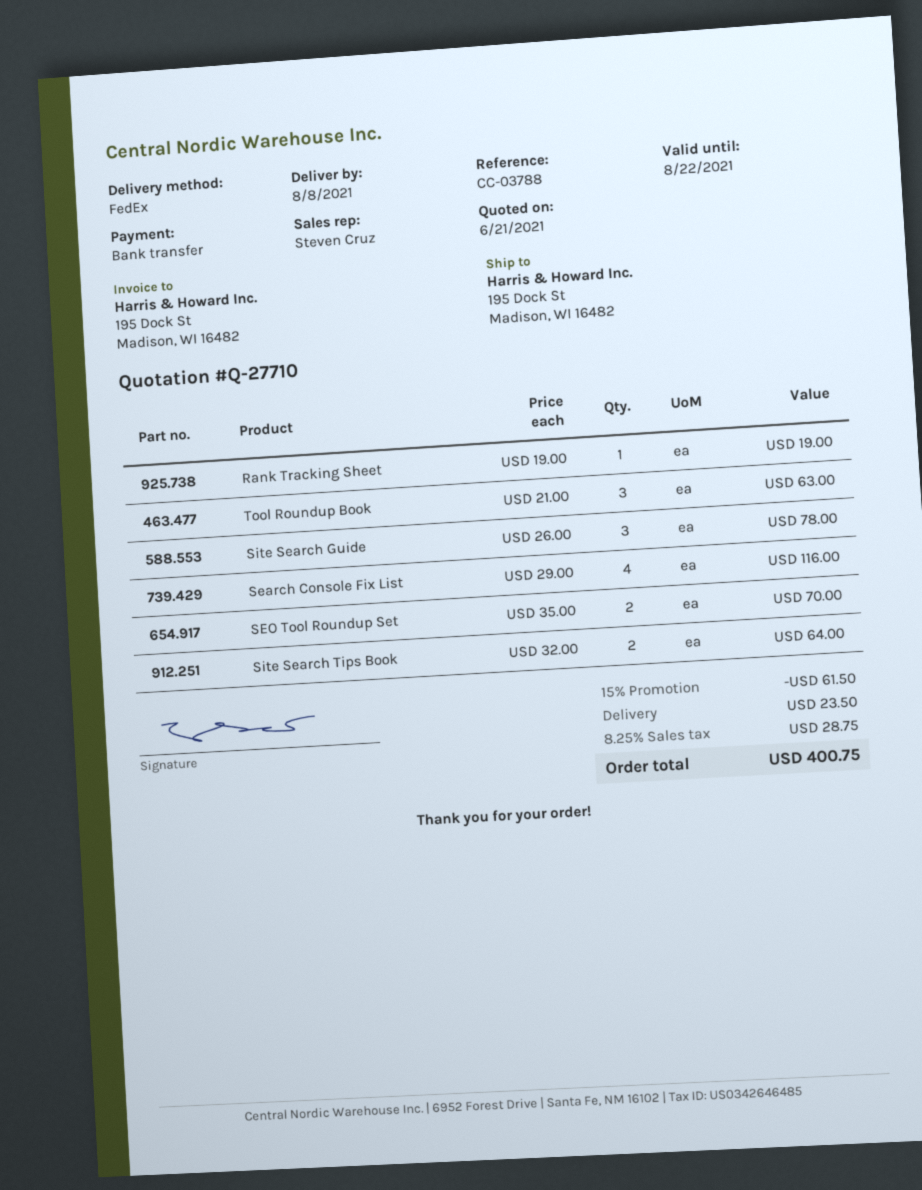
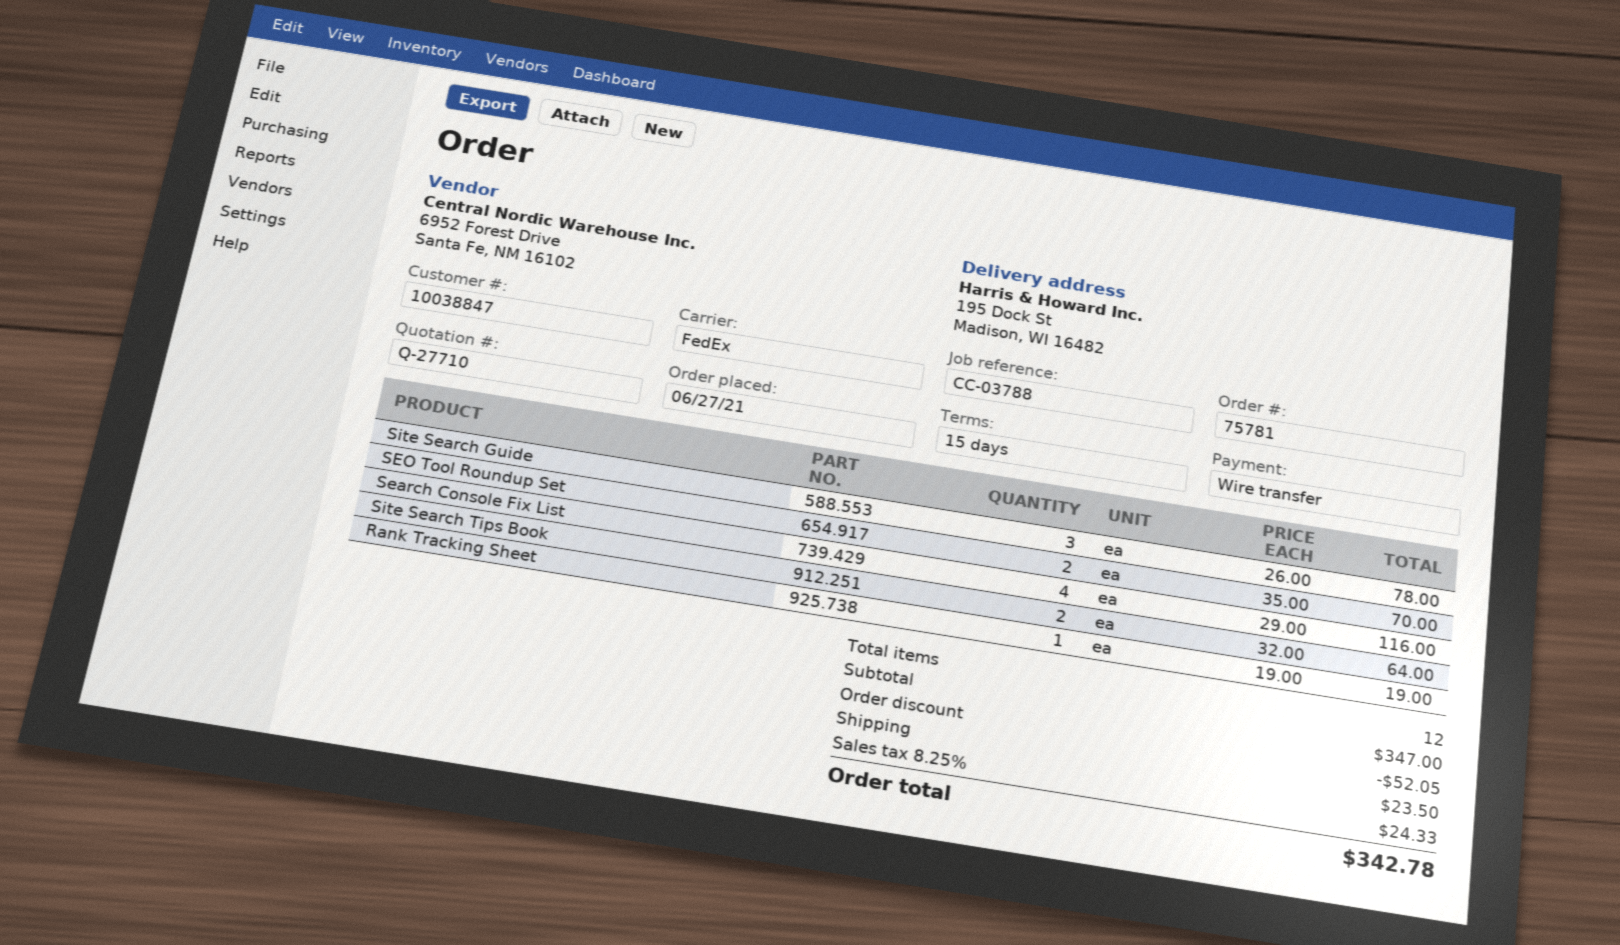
Tool Roundup Book: 3 x 21.00 = 63.00 -> none
discount: 61.50 -> 52.05
tax: 8.25% = 28.75 -> 8.25% = 24.33
total: 400.75 -> 342.78

